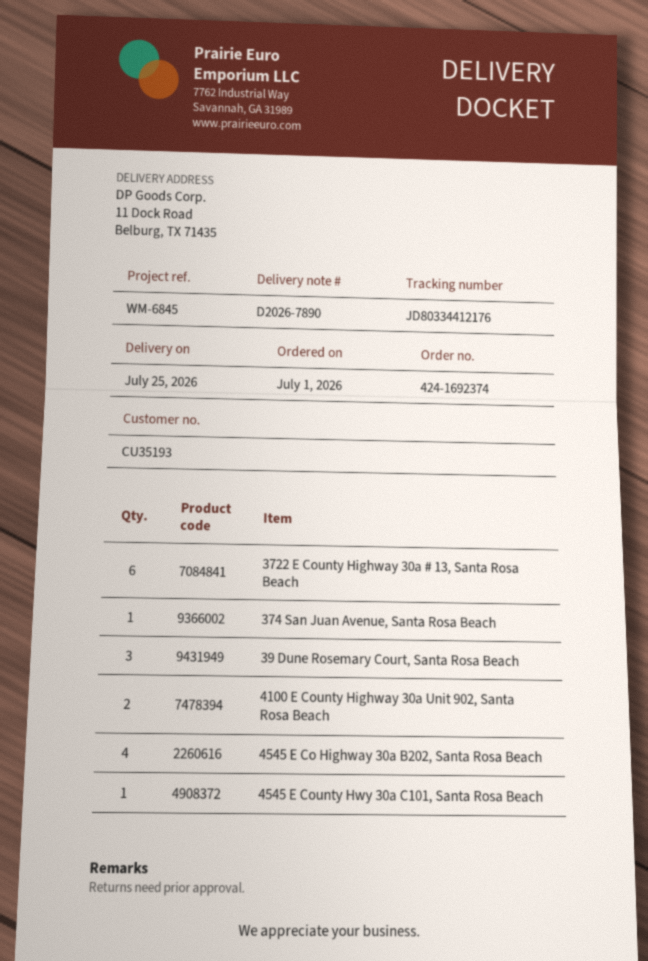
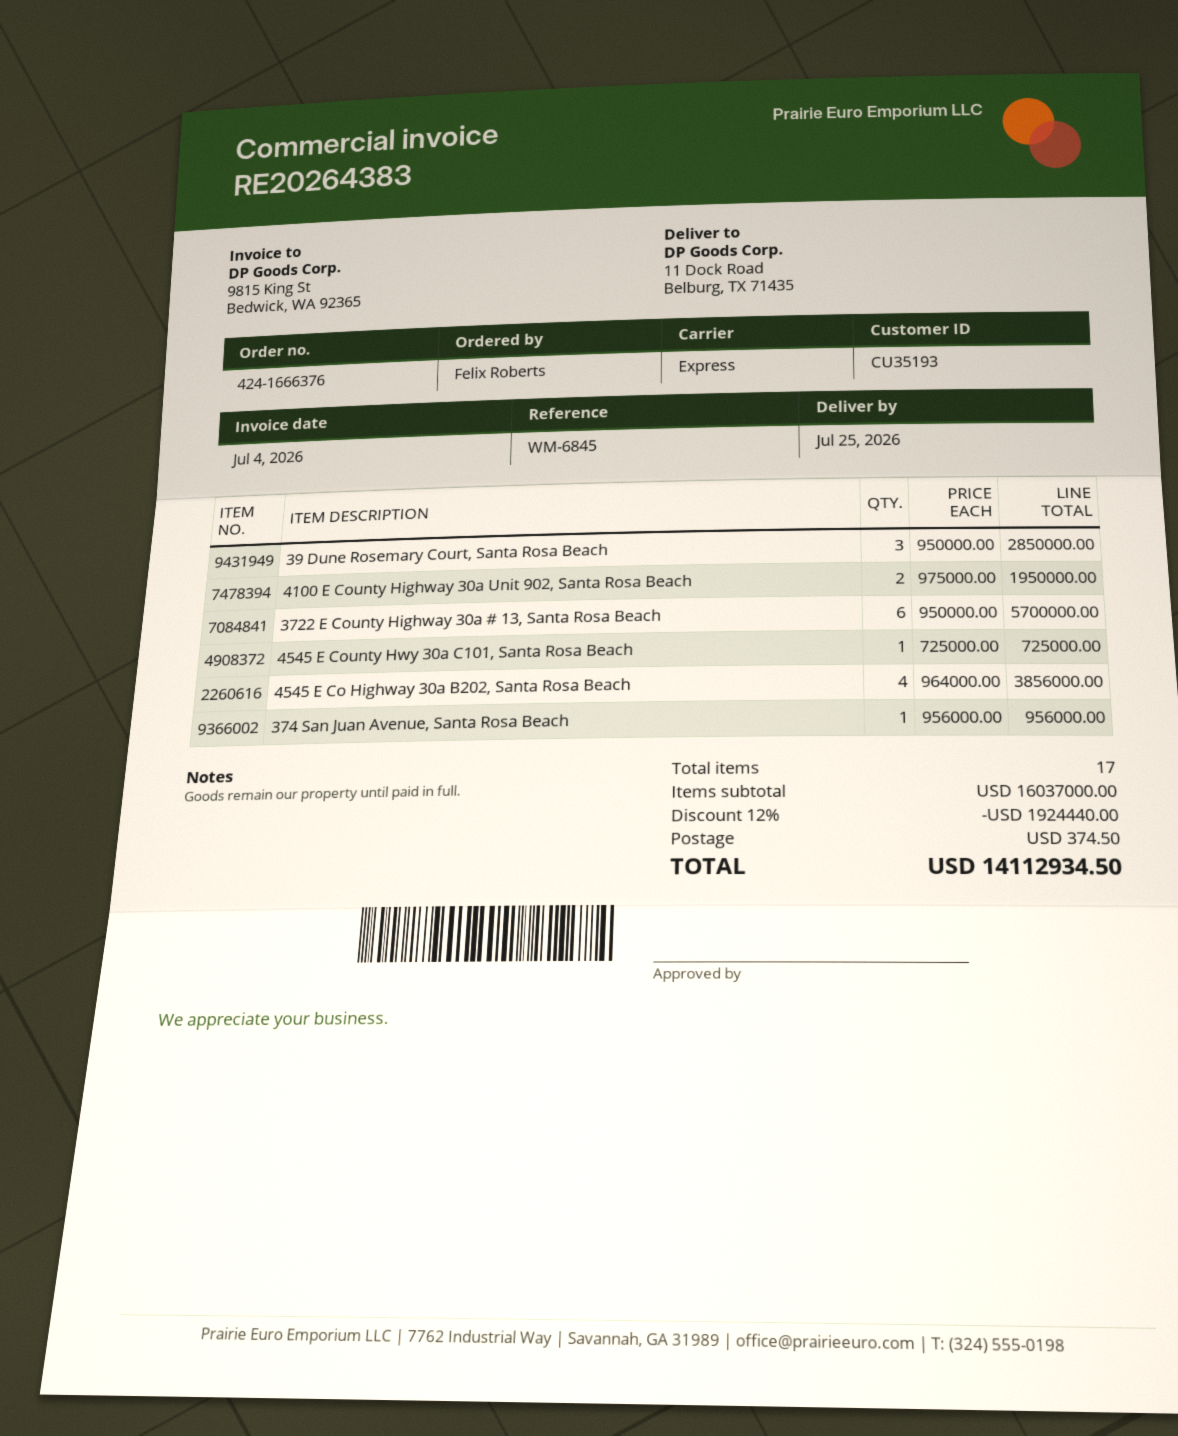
order number: 424-1692374 -> 424-1666376

